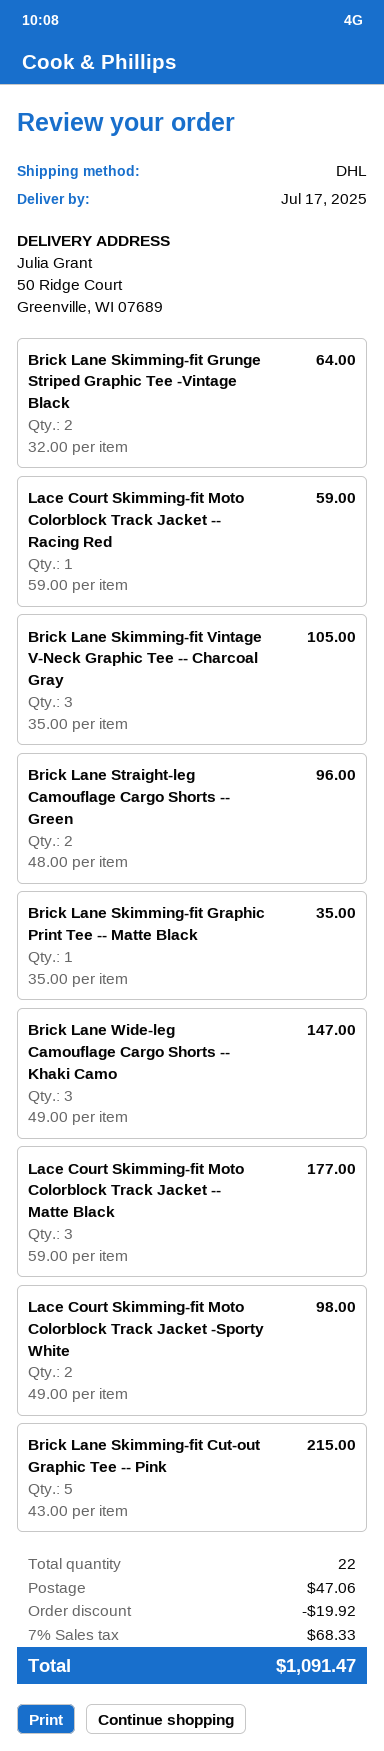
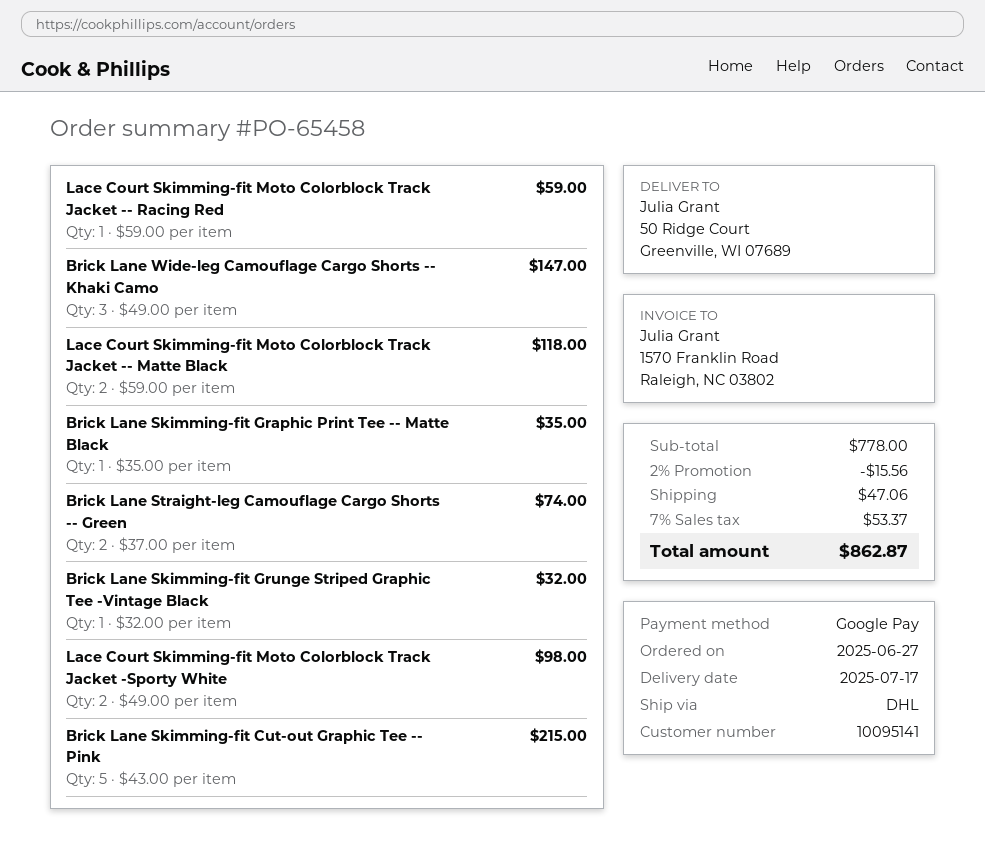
Brick Lane Skimming-fit Grunge Striped Graphic Tee -Vintage Black: 2 x 32.00 = 64.00 -> 1 x 32.00 = 32.00
Brick Lane Skimming-fit Vintage V-Neck Graphic Tee -- Charcoal Gray: 3 x 35.00 = 105.00 -> none
Brick Lane Straight-leg Camouflage Cargo Shorts -- Green: 2 x 48.00 = 96.00 -> 2 x 37.00 = 74.00
Lace Court Skimming-fit Moto Colorblock Track Jacket -- Matte Black: 3 x 59.00 = 177.00 -> 2 x 59.00 = 118.00
discount: 19.92 -> 15.56
tax: 7% = 68.33 -> 7% = 53.37
total: 1091.47 -> 862.87

